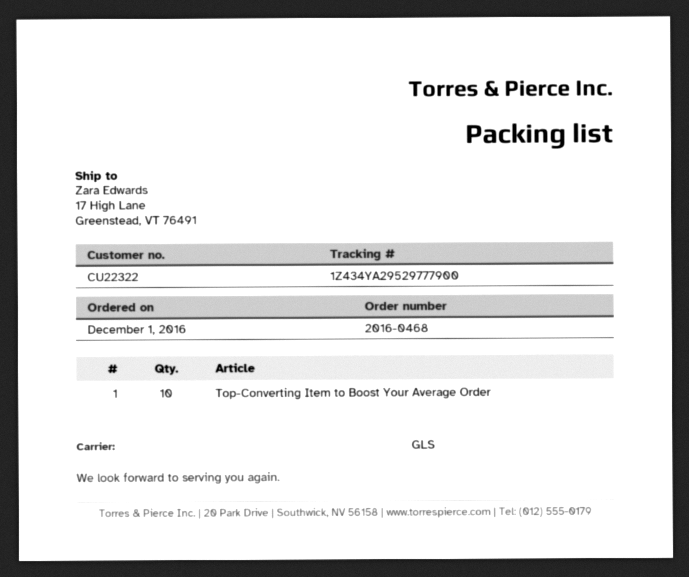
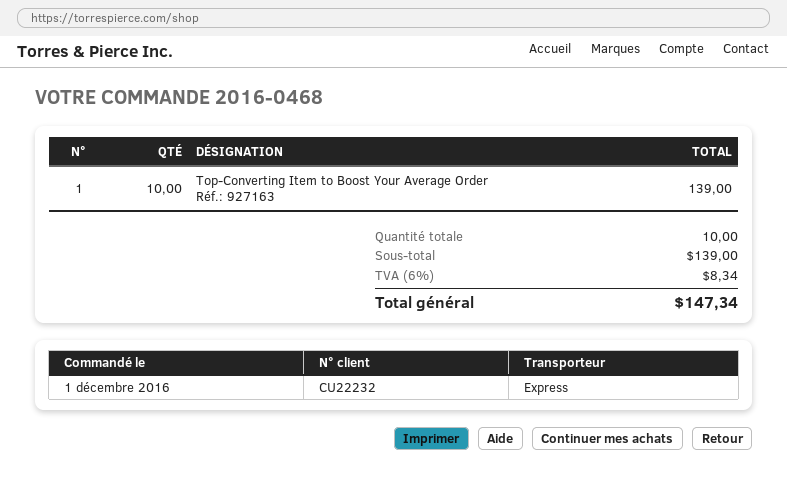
customer number: CU22322 -> CU22232
shipping method: GLS -> express

